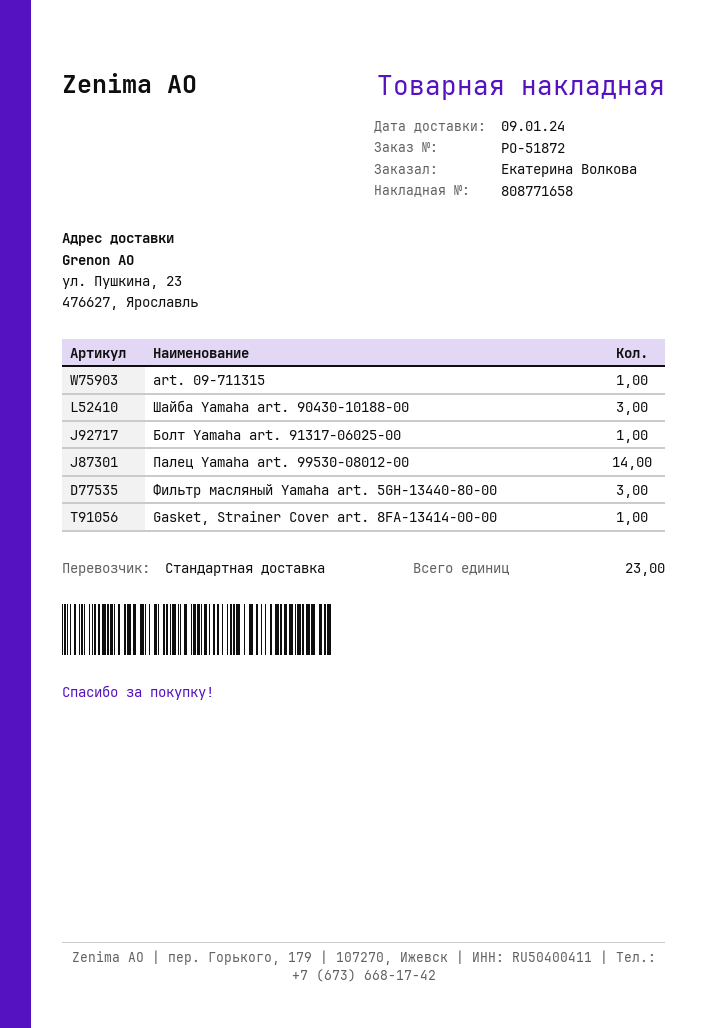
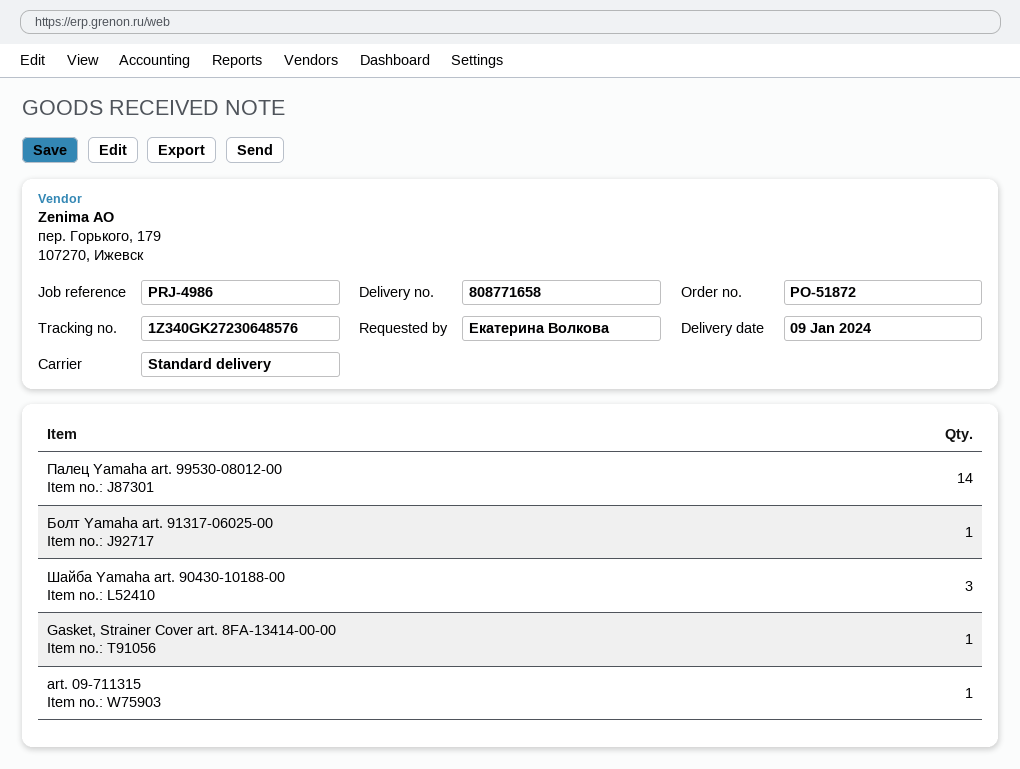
Фильтр масляный Yamaha art. 5GH-13440-80-00: 3 -> none

